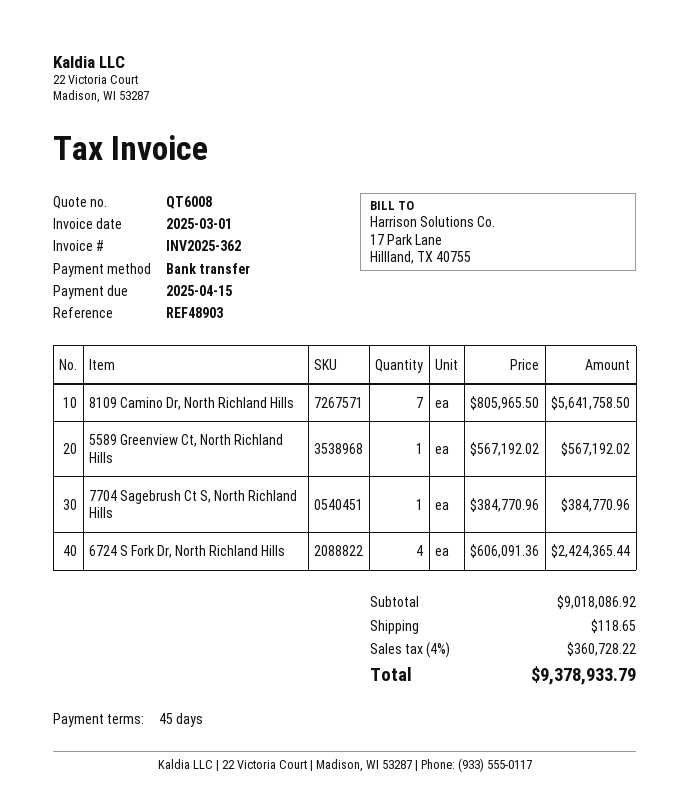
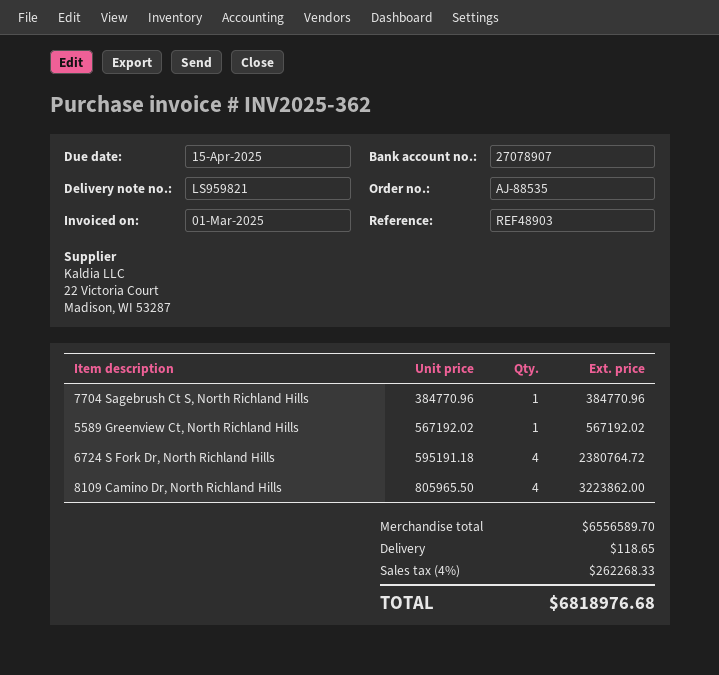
8109 Camino Dr, North Richland Hills: 7 x 805965.50 = 5641758.50 -> 4 x 805965.50 = 3223862.00
6724 S Fork Dr, North Richland Hills: 4 x 606091.36 = 2424365.44 -> 4 x 595191.18 = 2380764.72
subtotal: 9018086.92 -> 6556589.70
tax: 4% = 360728.22 -> 4% = 262268.33
total: 9378933.79 -> 6818976.68

